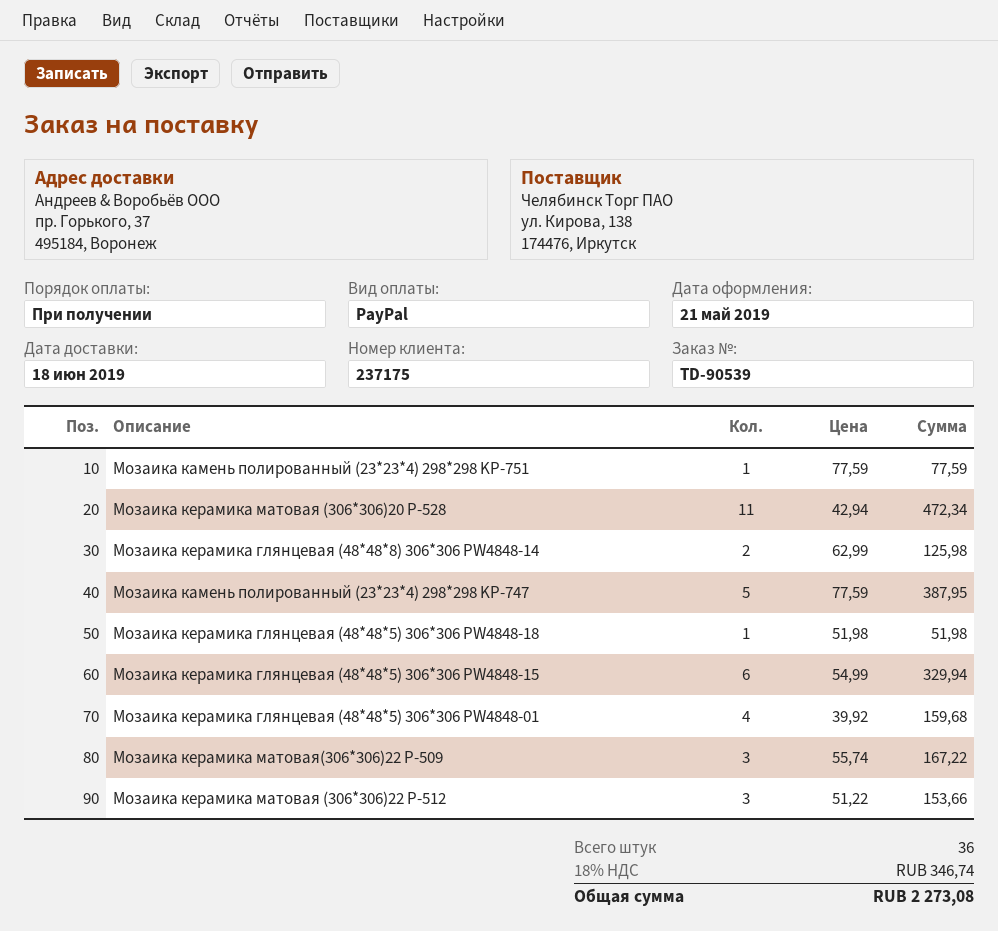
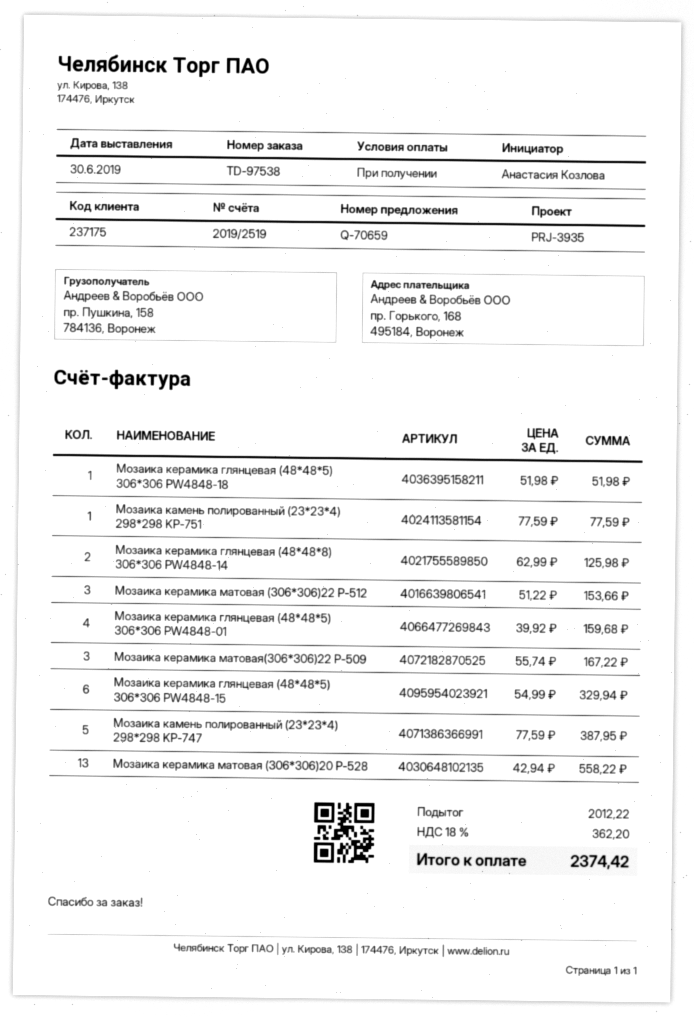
order number: TD-90539 -> TD-97538
ship to: пр. Горького, 37, 495184, Воронеж -> пр. Пушкина, 158, 784136, Воронеж
Мозаика керамика матовая (306*306)20 P-528: 11 x 42.94 = 472.34 -> 13 x 42.94 = 558.22
tax: 18% = 346.74 -> 18% = 362.20
total: 2273.08 -> 2374.42

